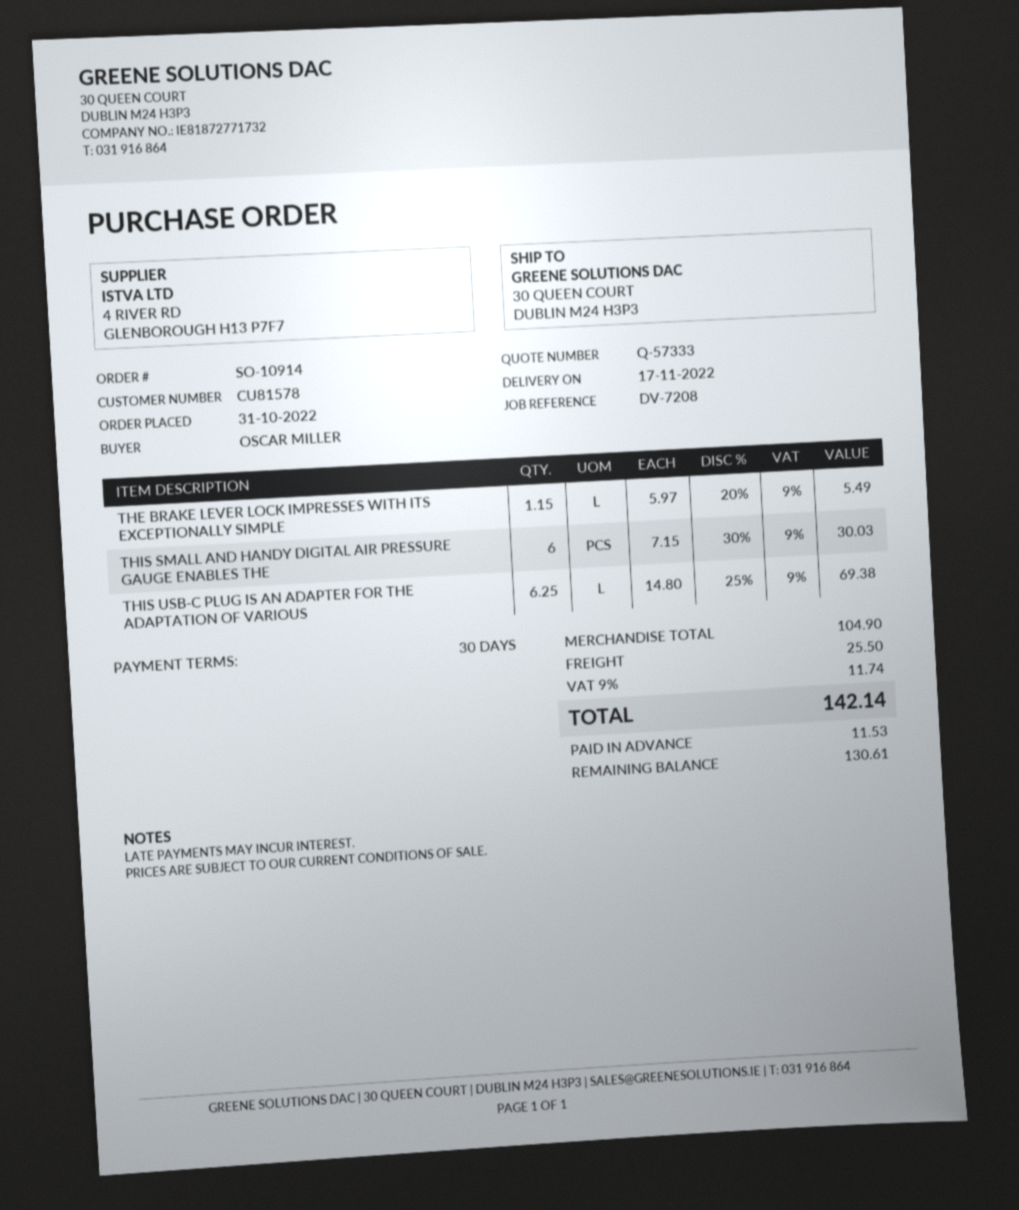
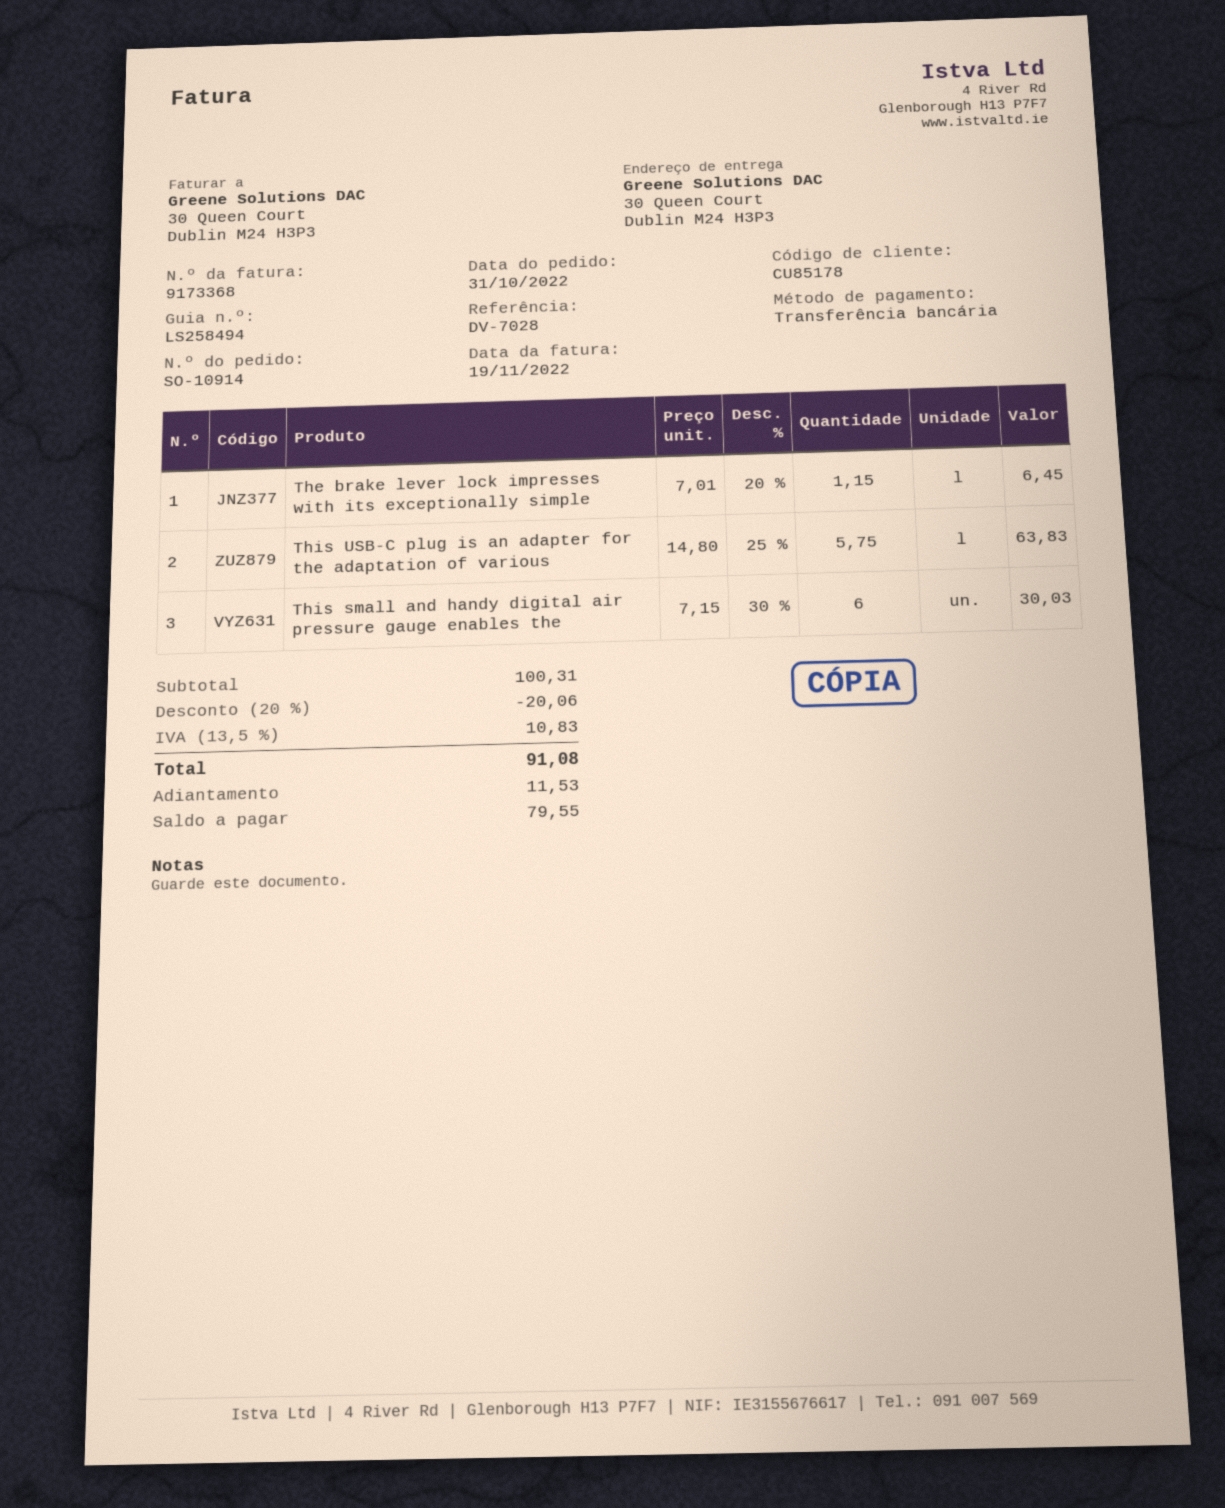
customer number: CU81578 -> CU85178
reference: DV-7208 -> DV-7028
THE BRAKE LEVER LOCK IMPRESSES WITH ITS EXCEPTIONALLY SIMPLE: 1.15 x 5.97 - 20% = 5.49 -> 1.15 x 7.01 - 20% = 6.45
THIS USB-C PLUG IS AN ADAPTER FOR THE ADAPTATION OF VARIOUS: 6.25 x 14.80 - 25% = 69.38 -> 5.75 x 14.80 - 25% = 63.83
subtotal: 104.90 -> 100.31
discount: none -> 20% = 20.06
shipping: 25.50 -> none
tax: 9% = 11.74 -> 13.5% = 10.83
total: 142.14 -> 91.08
balance: 130.61 -> 79.55

